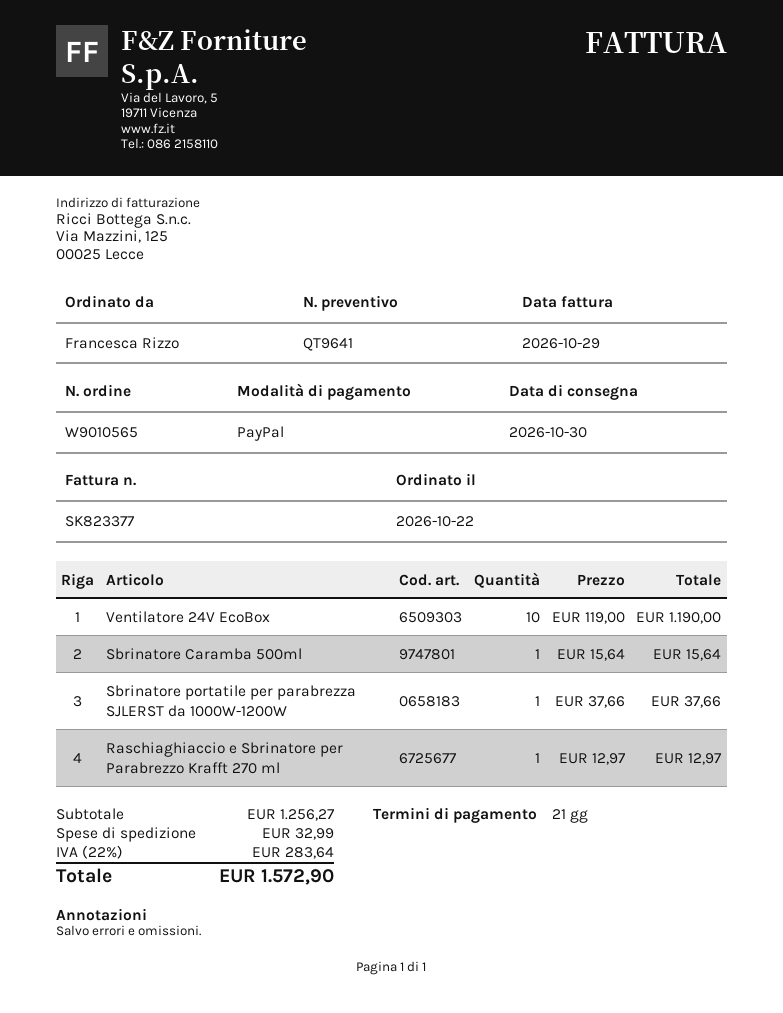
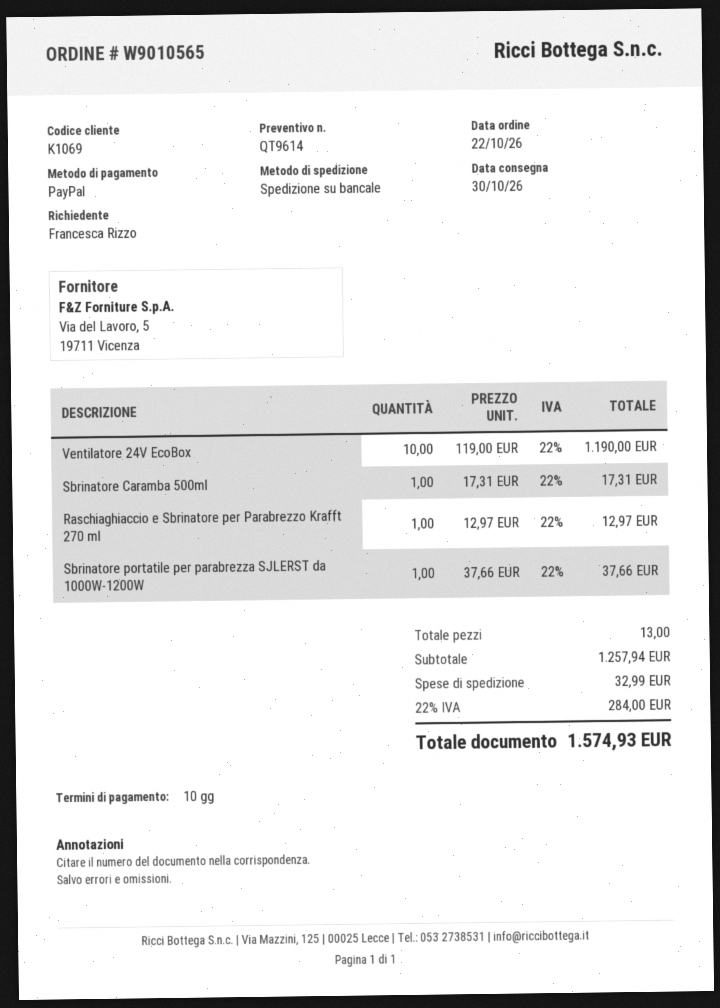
quote number: QT9641 -> QT9614
payment terms: 21 days -> 10 days
Sbrinatore Caramba 500ml: 1 x 15.64 = 15.64 -> 1 x 17.31 = 17.31
subtotal: 1256.27 -> 1257.94
tax: 22% = 283.64 -> 22% = 284.00
total: 1572.90 -> 1574.93

